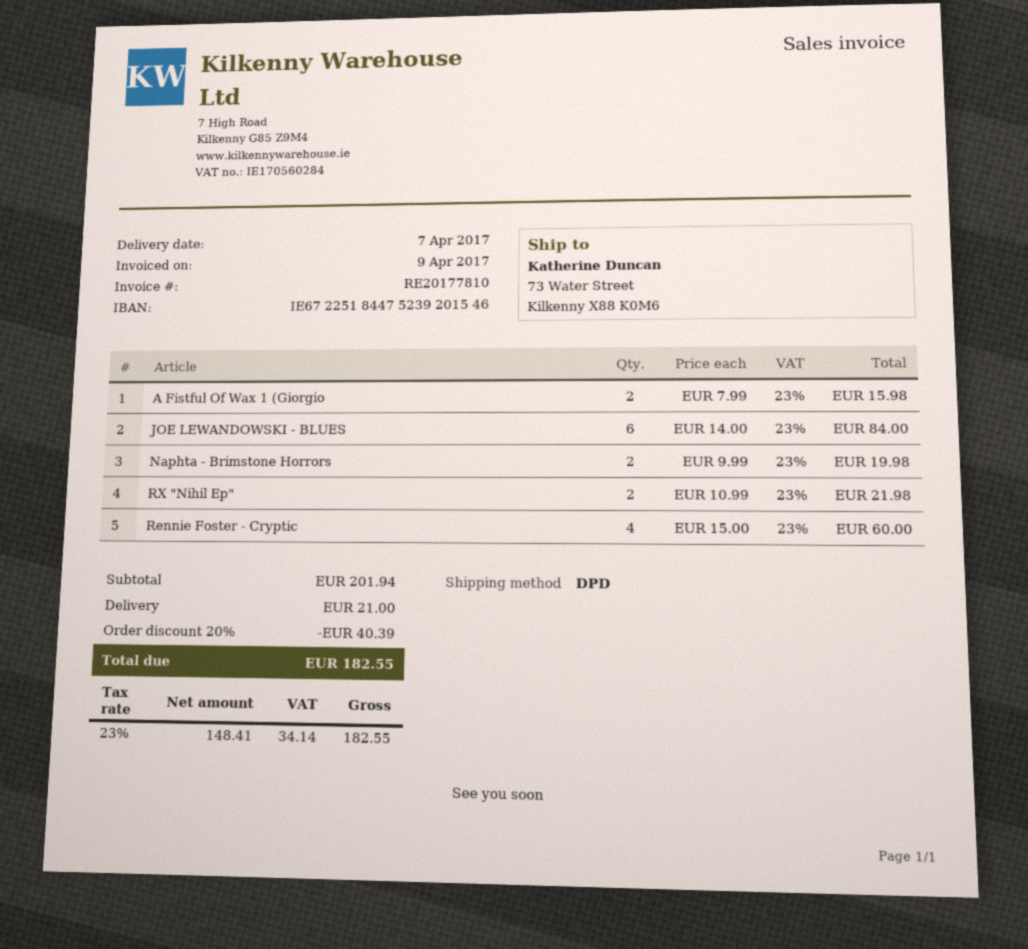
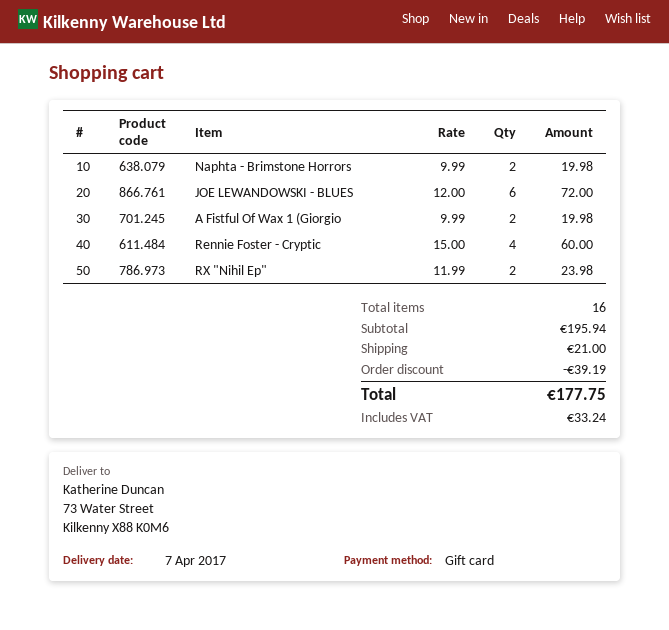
A Fistful Of Wax 1 (Giorgio: 2 x 7.99 = 15.98 -> 2 x 9.99 = 19.98
JOE LEWANDOWSKI - BLUES: 6 x 14.00 = 84.00 -> 6 x 12.00 = 72.00
RX "Nihil Ep": 2 x 10.99 = 21.98 -> 2 x 11.99 = 23.98
subtotal: 201.94 -> 195.94
discount: 40.39 -> 39.19
tax: 34.14 -> 33.24
total: 182.55 -> 177.75

